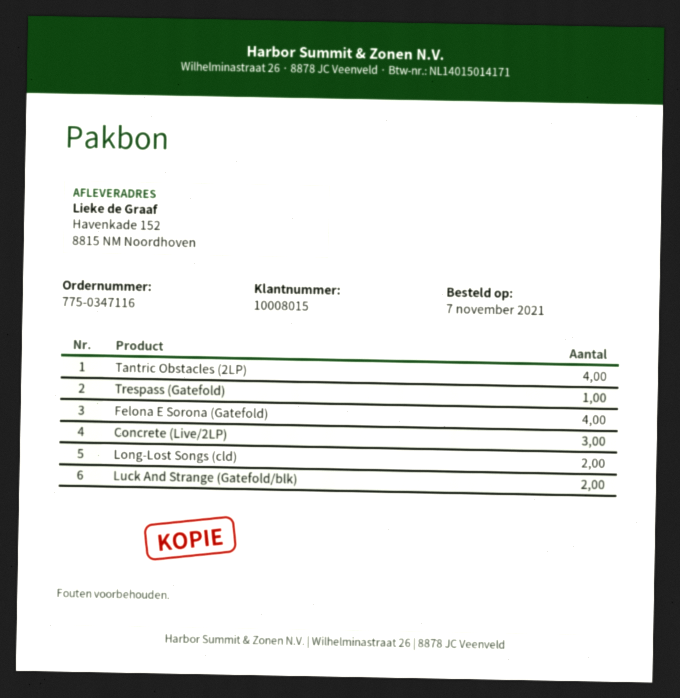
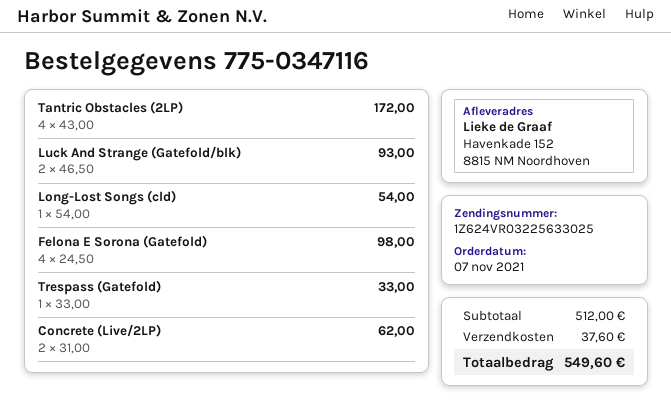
Concrete (Live/2LP): 3 -> 2
Long-Lost Songs (cld): 2 -> 1

